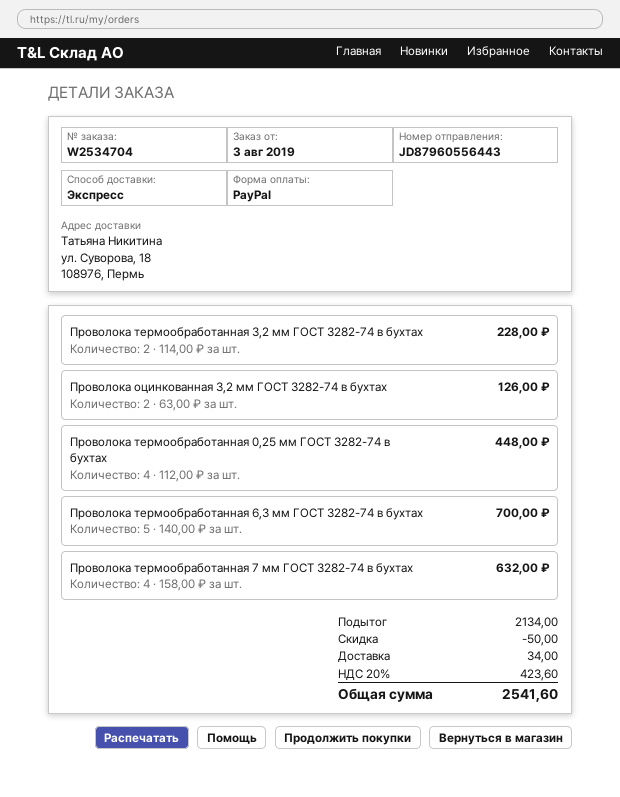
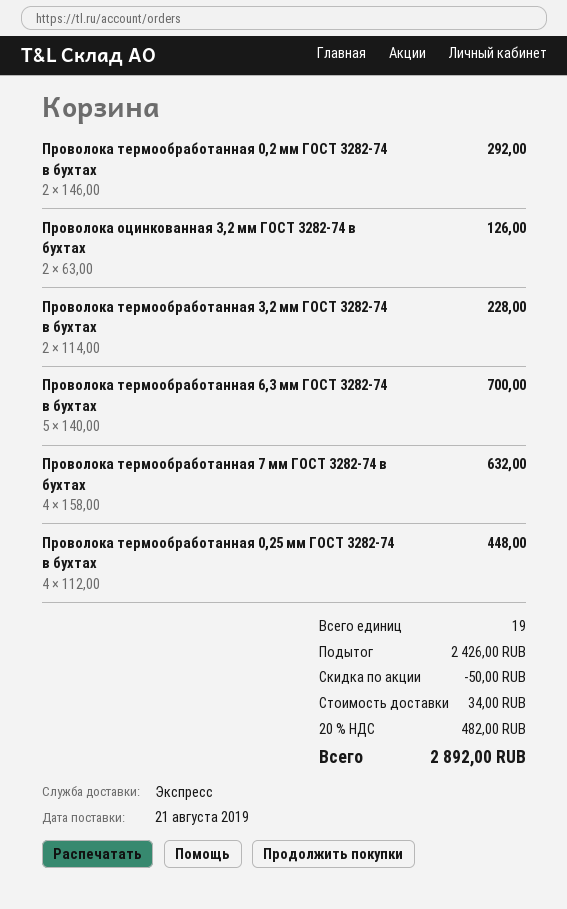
Проволока термообработанная 0,2 мм ГОСТ 3282-74 в бухтах: none -> 2 x 146.00 = 292.00
subtotal: 2134.00 -> 2426.00
tax: 20% = 423.60 -> 20% = 482.00
total: 2541.60 -> 2892.00

